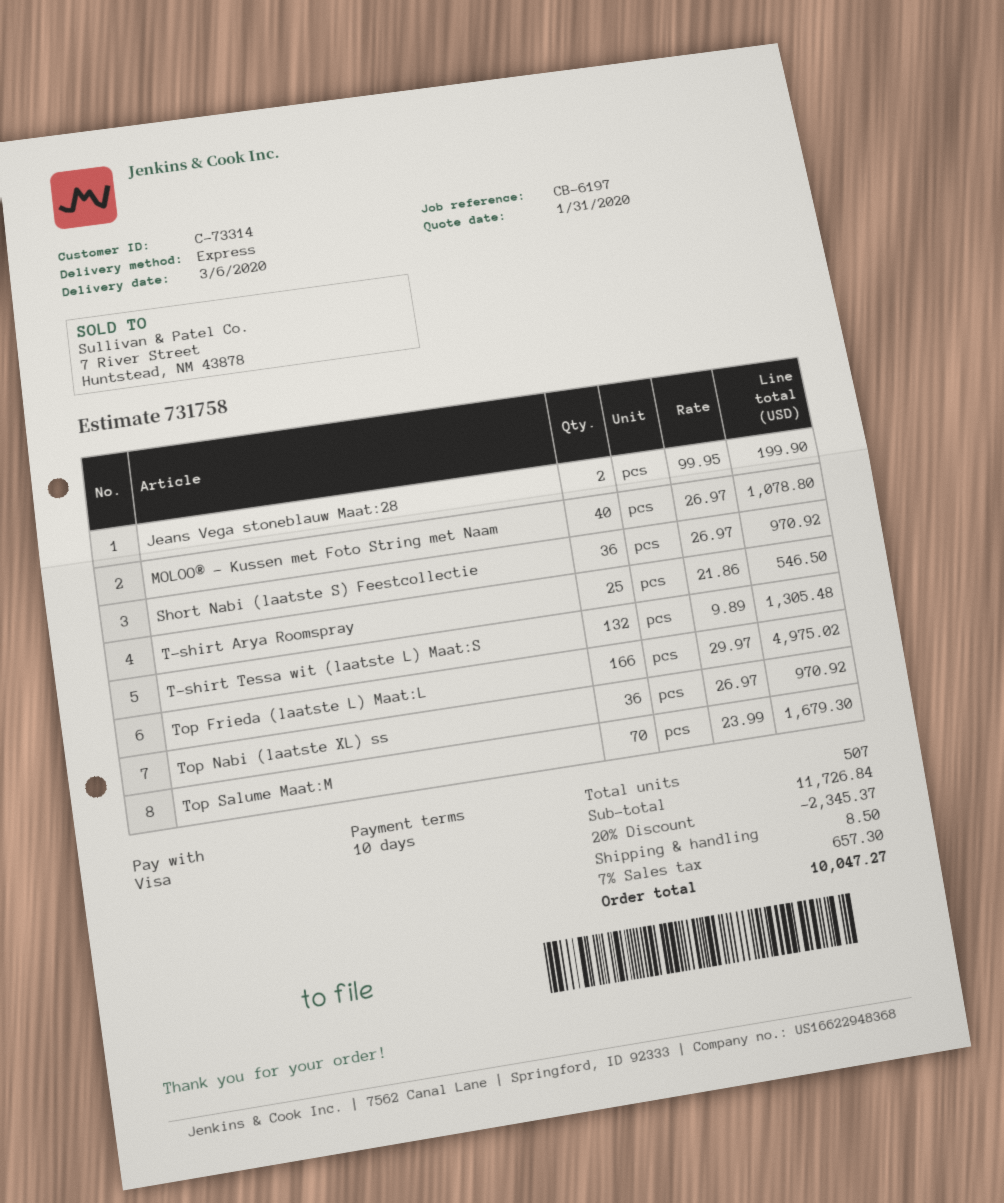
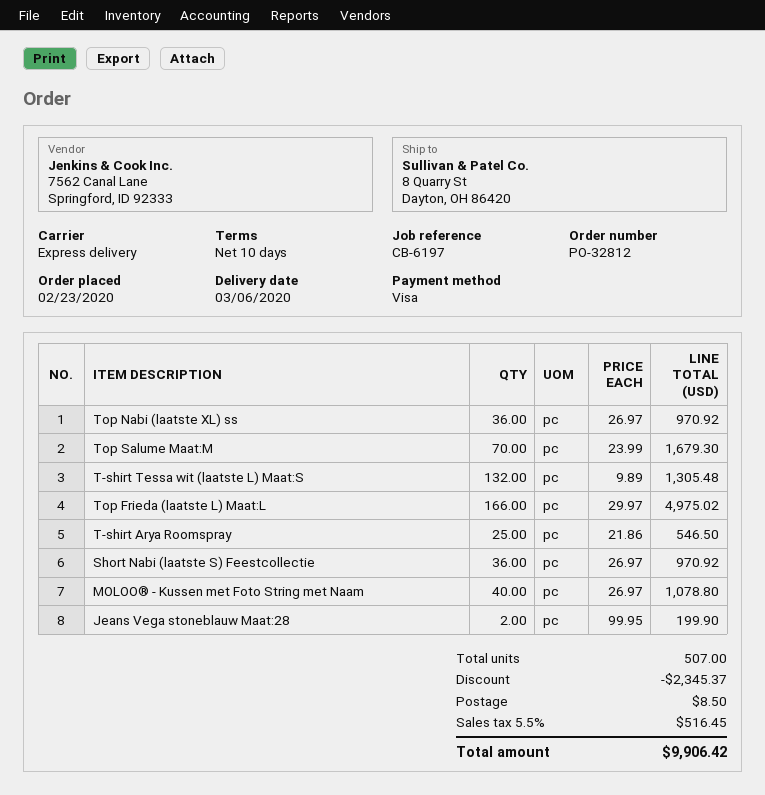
tax: 7% = 657.30 -> 5.5% = 516.45
total: 10047.27 -> 9906.42

